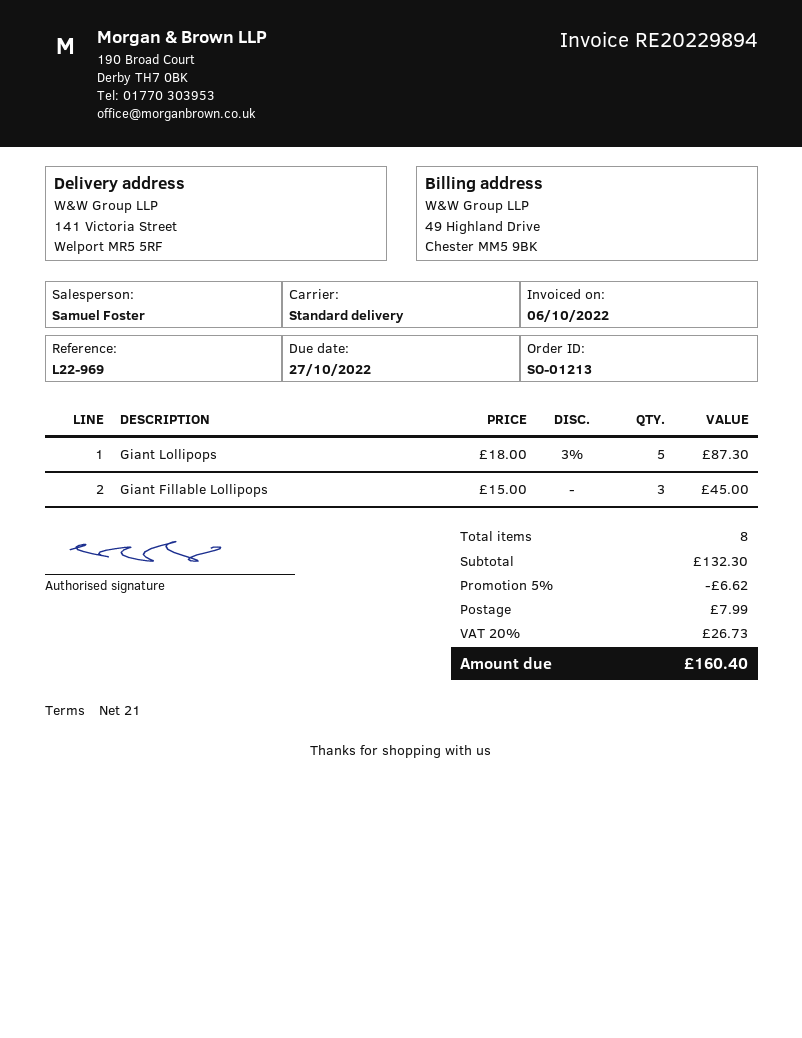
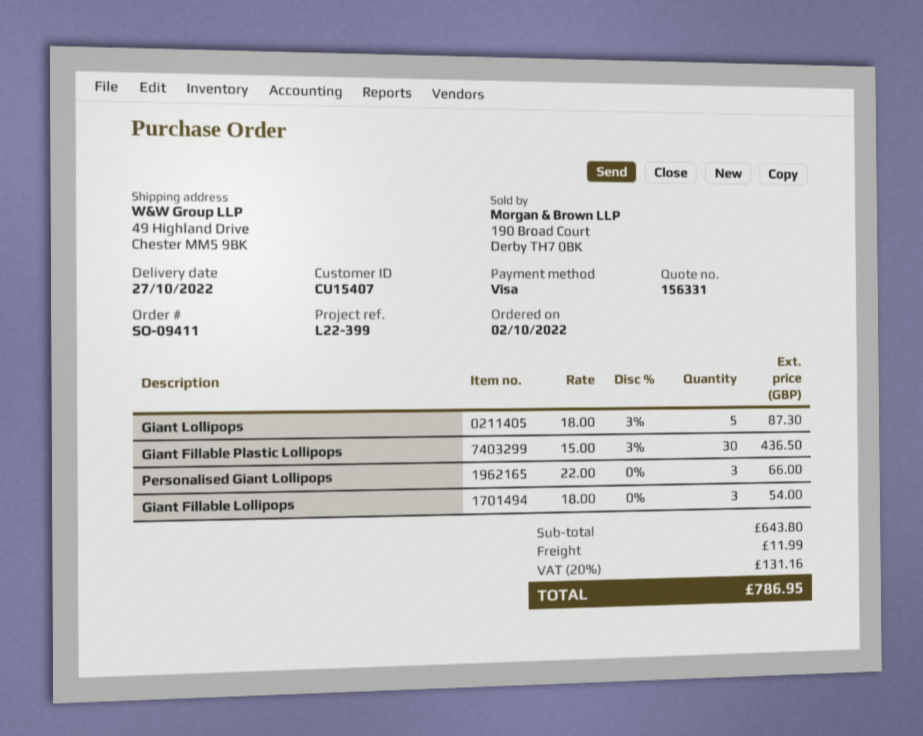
order number: SO-01213 -> SO-09411
reference: L22-969 -> L22-399
ship to: 141 Victoria Street, Welport MR5 5RF -> 49 Highland Drive, Chester MM5 9BK
Giant Fillable Lollipops: 3 x 15.00 = 45.00 -> 3 x 18.00 = 54.00
Giant Fillable Plastic Lollipops: none -> 30 x 15.00 - 3% = 436.50
Personalised Giant Lollipops: none -> 3 x 22.00 = 66.00
subtotal: 132.30 -> 643.80
discount: 5% = 6.62 -> none
shipping: 7.99 -> 11.99
tax: 20% = 26.73 -> 20% = 131.16
total: 160.40 -> 786.95

